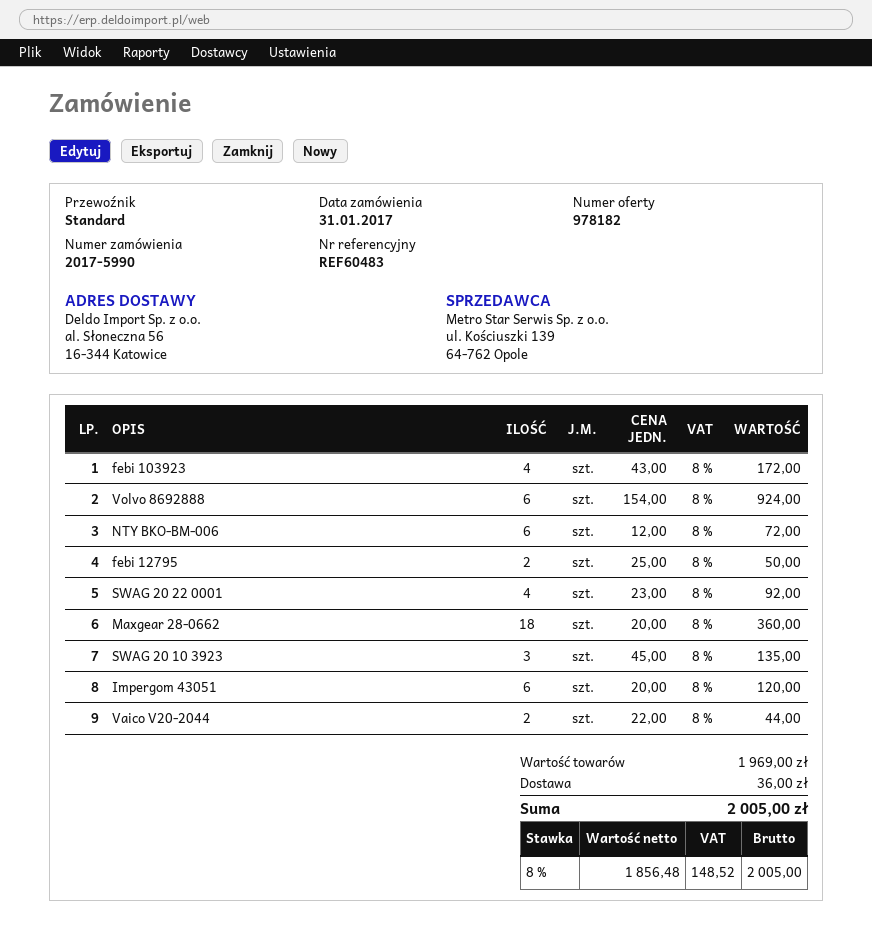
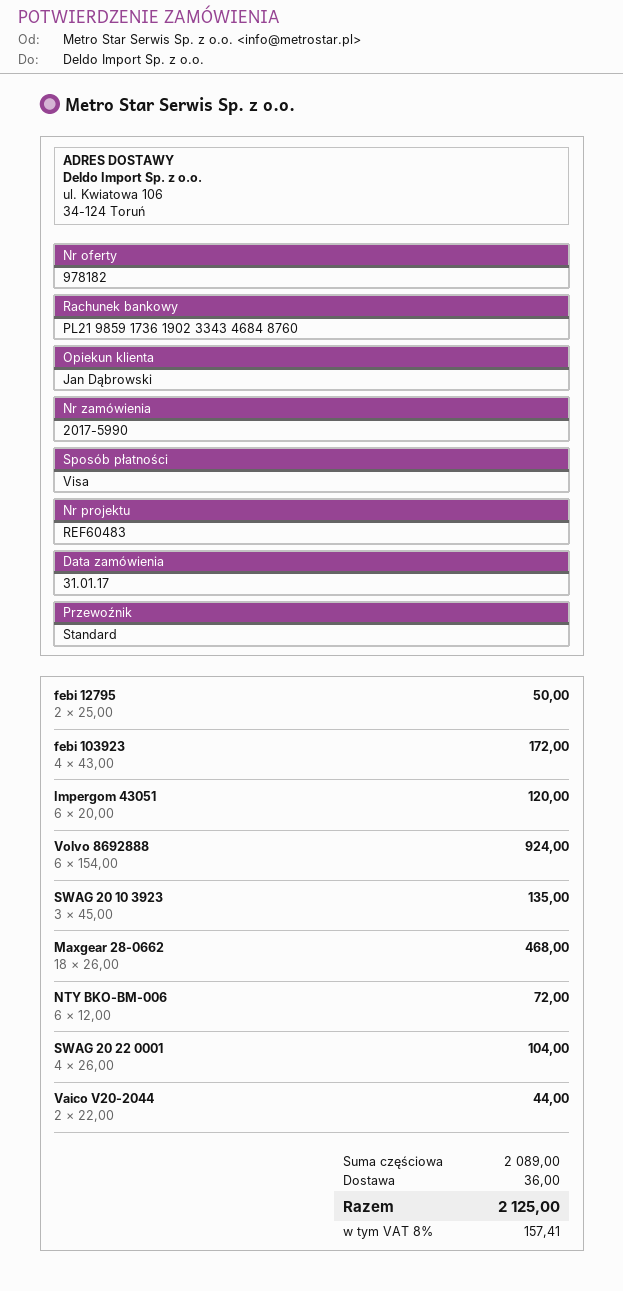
ship to: al. Słoneczna 56, 16-344 Katowice -> ul. Kwiatowa 106, 34-124 Toruń
SWAG 20 22 0001: 4 x 23.00 = 92.00 -> 4 x 26.00 = 104.00
Maxgear 28-0662: 18 x 20.00 = 360.00 -> 18 x 26.00 = 468.00
subtotal: 1969.00 -> 2089.00
tax: 8% = 148.52 -> 8% = 157.41
total: 2005.00 -> 2125.00

